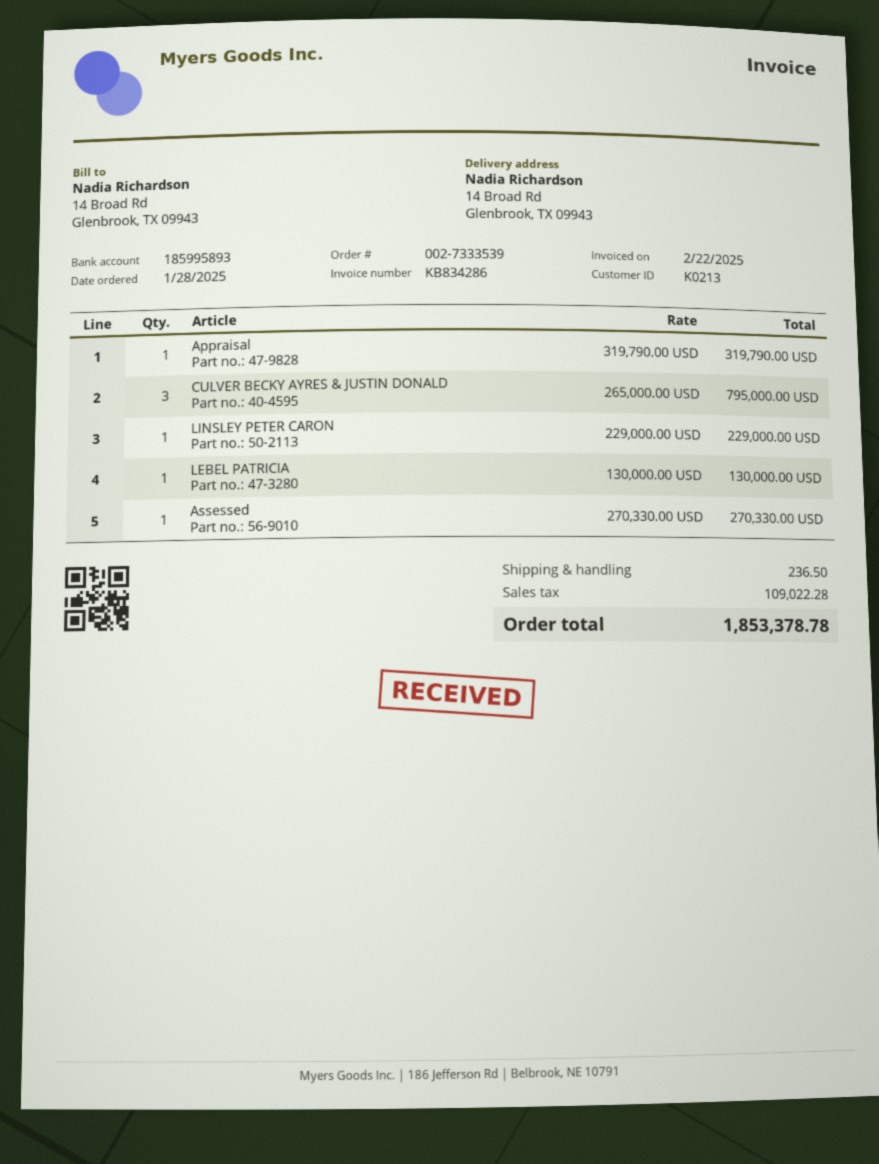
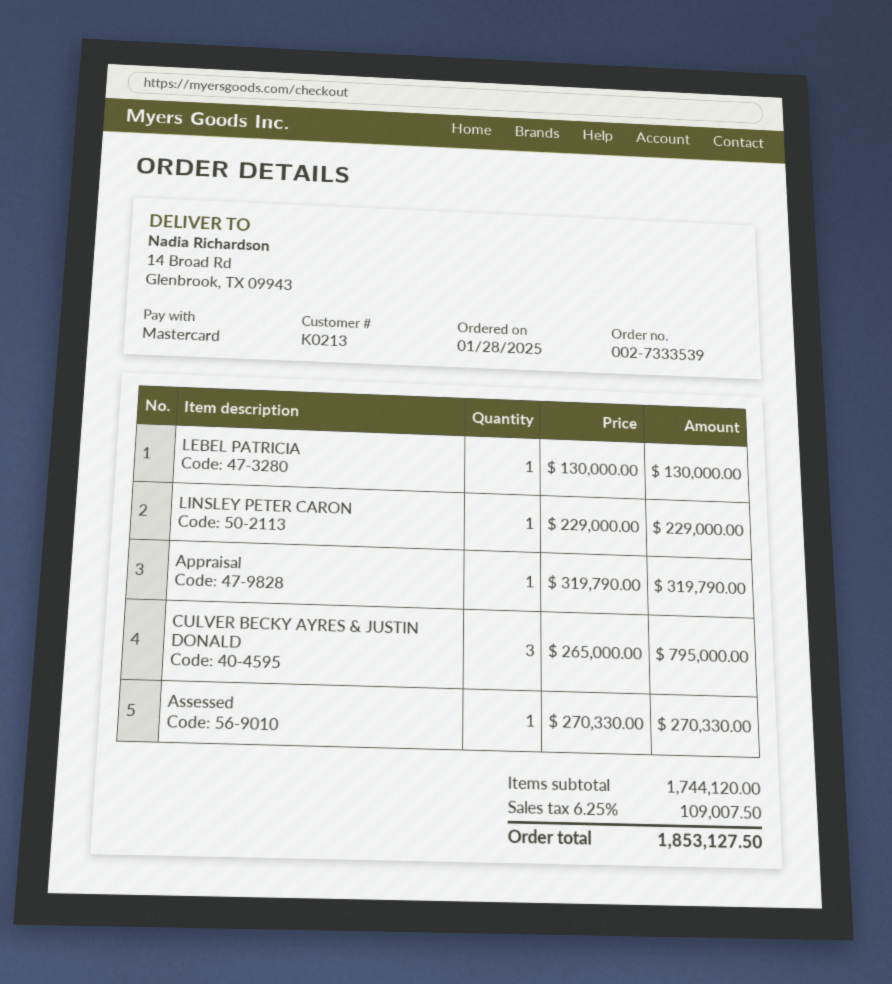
shipping: 236.50 -> none
tax: 109022.28 -> 109007.50
total: 1853378.78 -> 1853127.50

